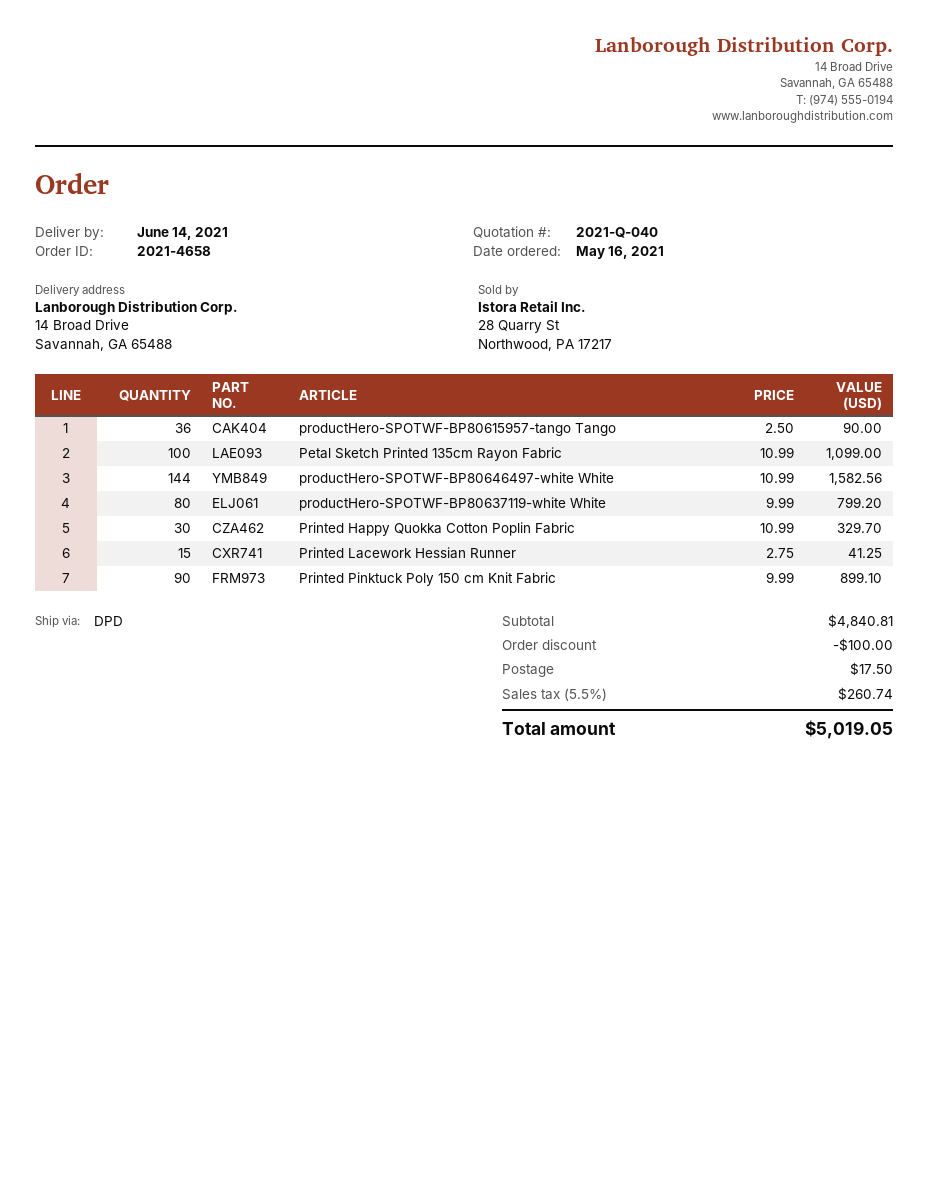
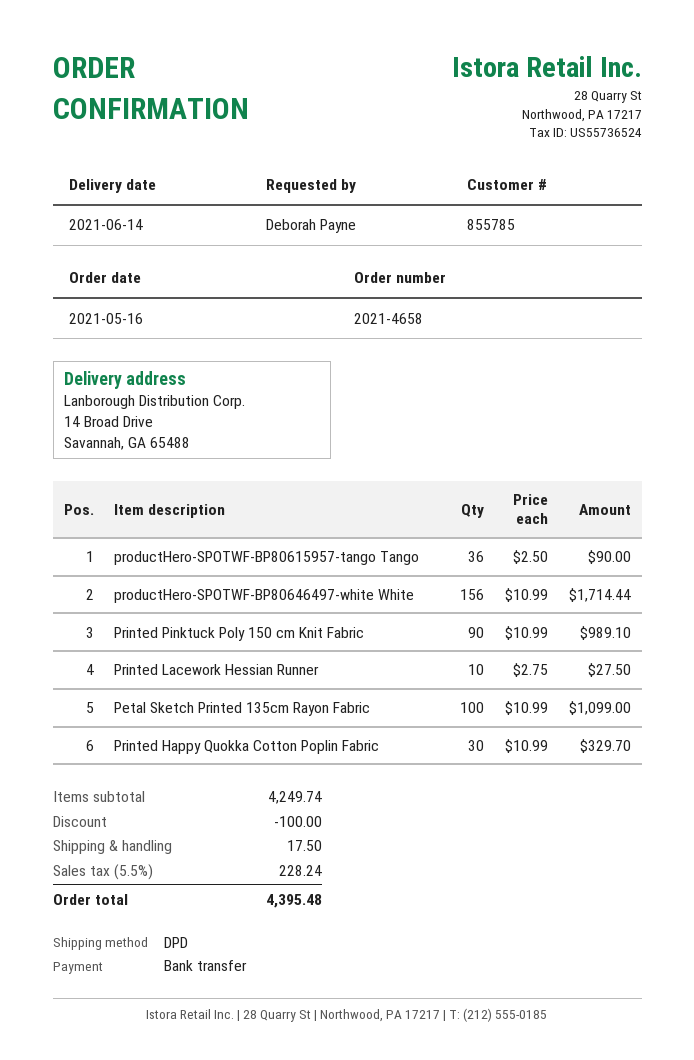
productHero-SPOTWF-BP80646497-white White: 144 x 10.99 = 1582.56 -> 156 x 10.99 = 1714.44
productHero-SPOTWF-BP80637119-white White: 80 x 9.99 = 799.20 -> none
Printed Lacework Hessian Runner: 15 x 2.75 = 41.25 -> 10 x 2.75 = 27.50
Printed Pinktuck Poly 150 cm Knit Fabric: 90 x 9.99 = 899.10 -> 90 x 10.99 = 989.10
subtotal: 4840.81 -> 4249.74
tax: 5.5% = 260.74 -> 5.5% = 228.24
total: 5019.05 -> 4395.48

